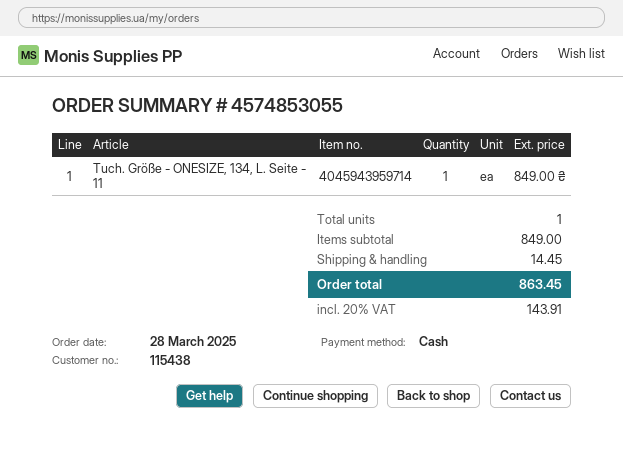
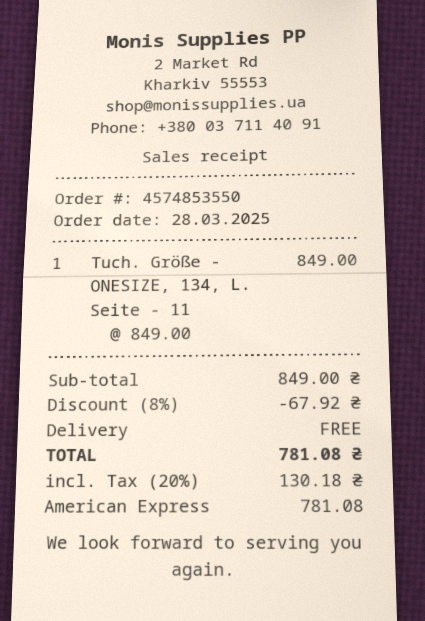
order number: 4574853055 -> 4574853550
payment method: cash -> American Express
discount: none -> 8% = 67.92
shipping: 14.45 -> 0.00
tax: 20% = 143.91 -> 20% = 130.18
total: 863.45 -> 781.08

